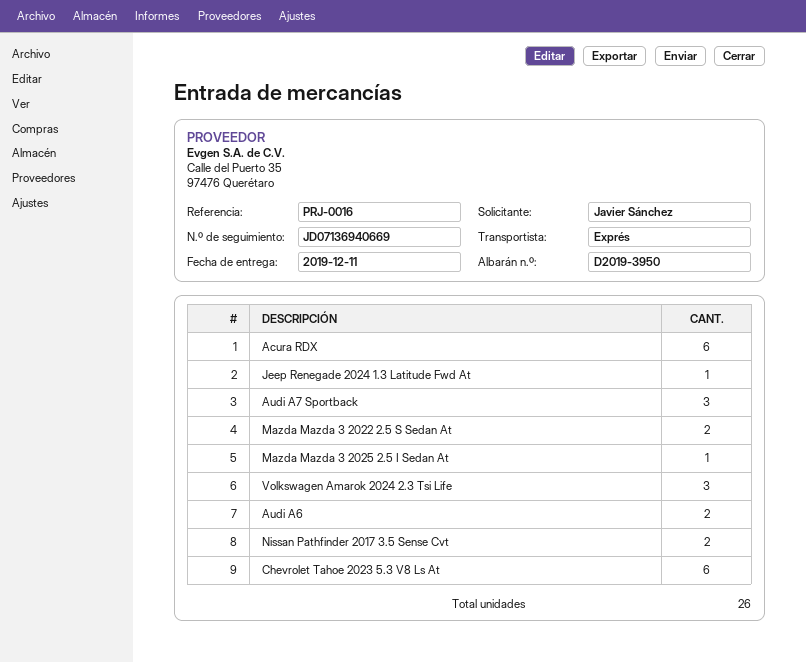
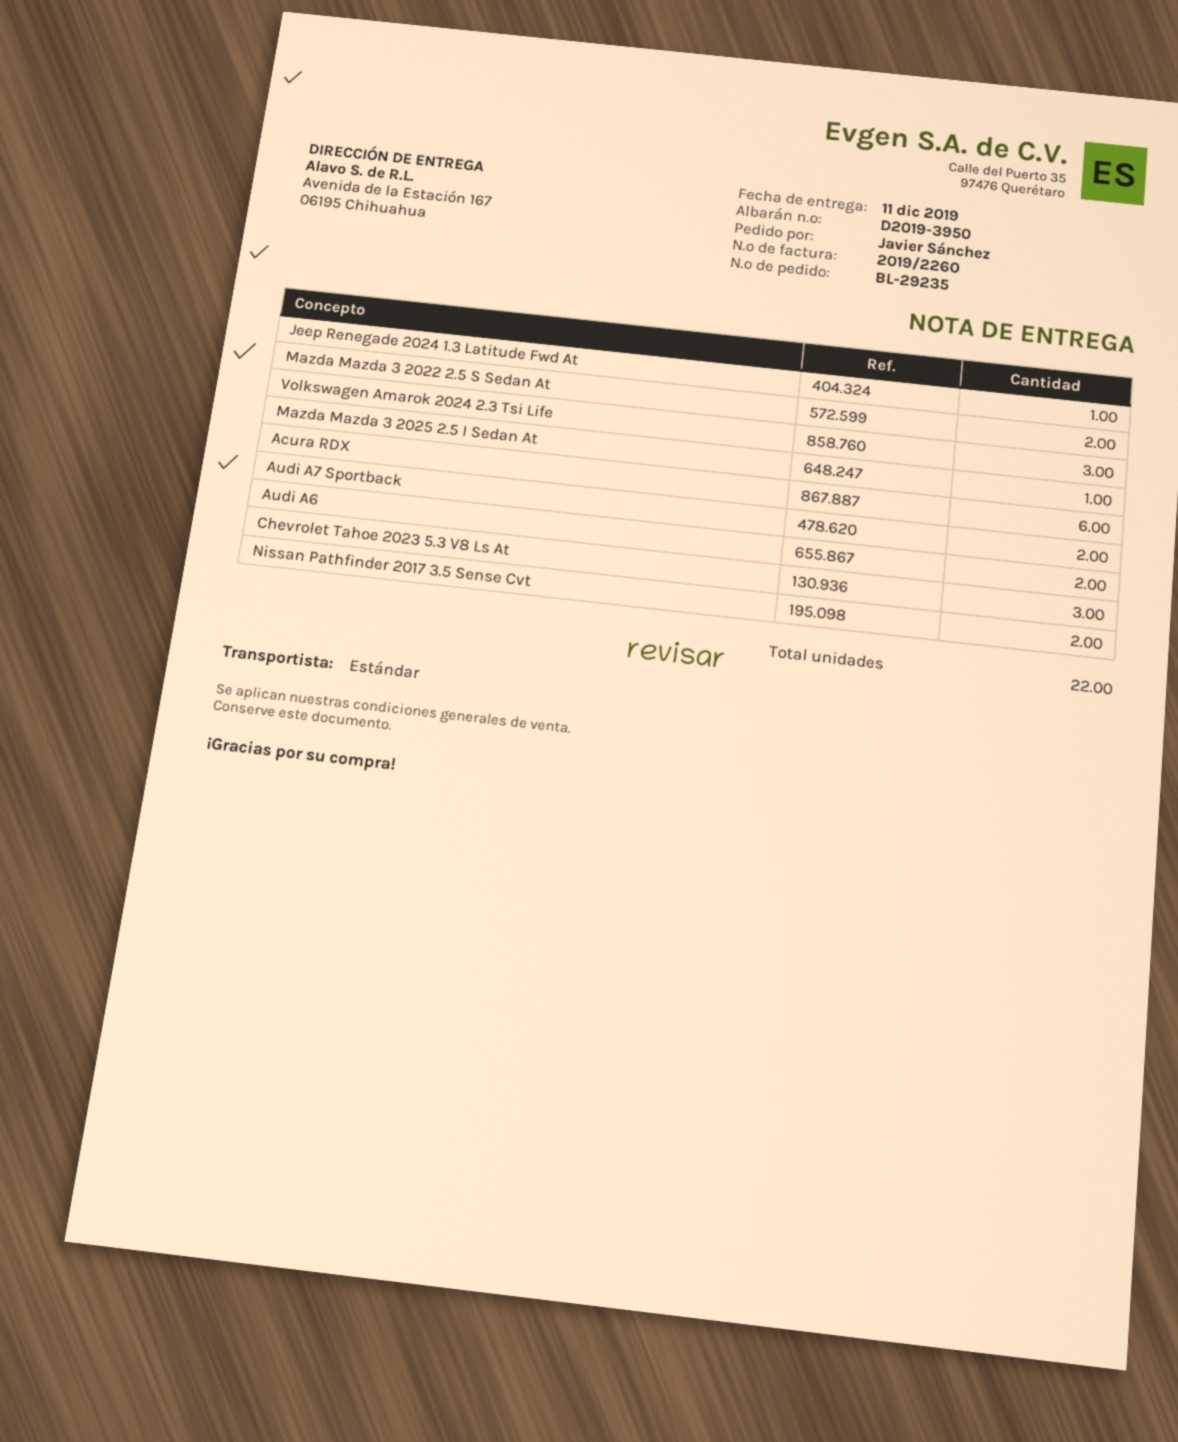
shipping method: express -> standard
Audi A7 Sportback: 3 -> 2
Chevrolet Tahoe 2023 5.3 V8 Ls At: 6 -> 3
total quantity: 26 -> 22

